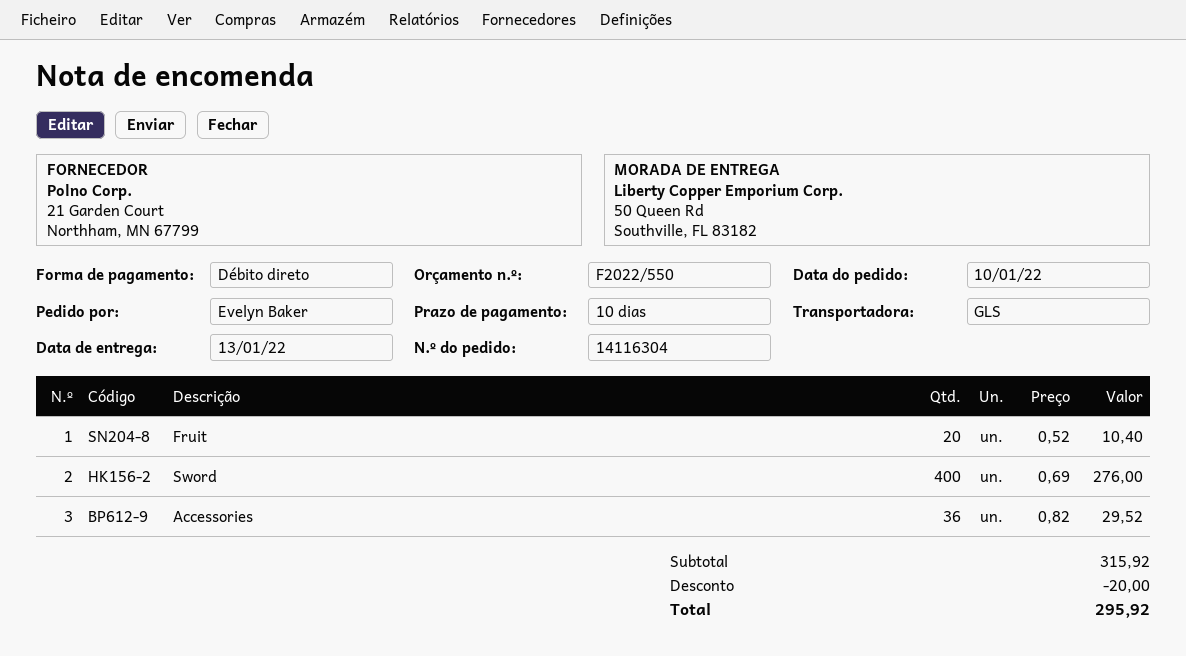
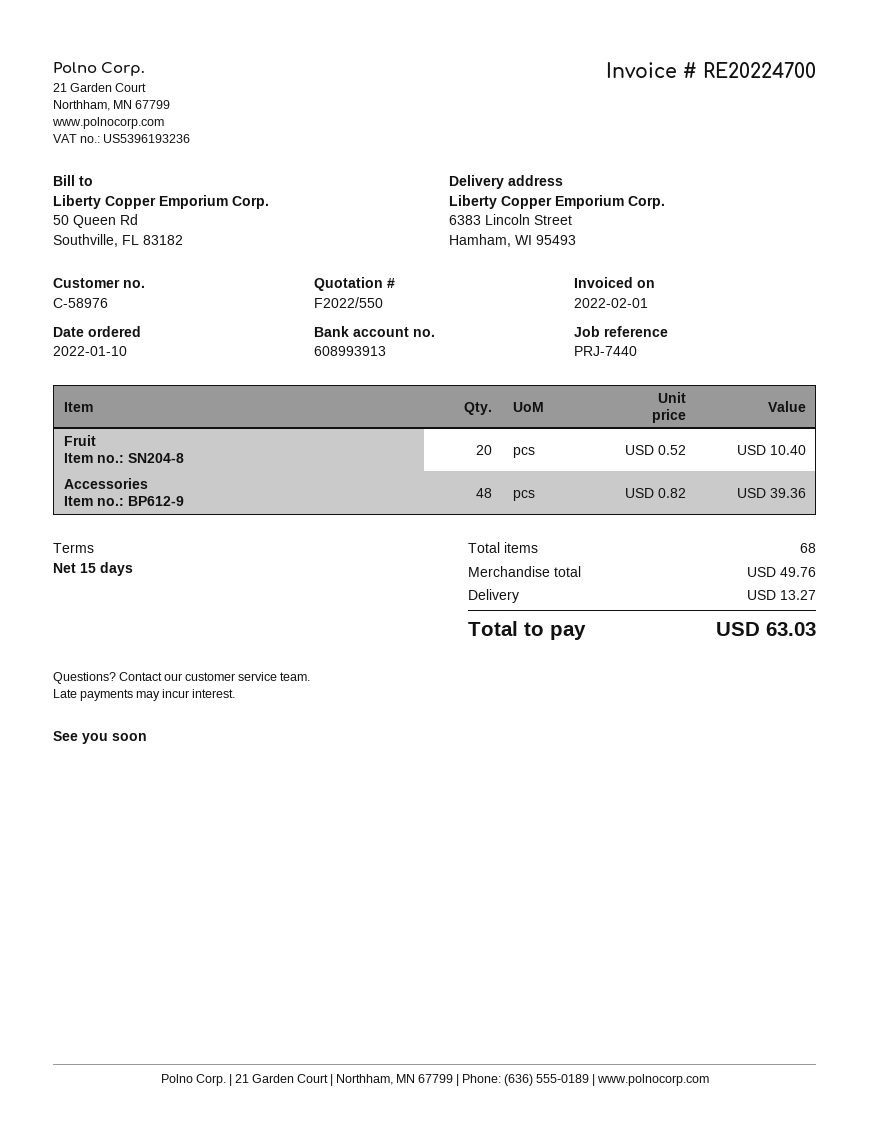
payment terms: 10 days -> 15 days
ship to: 50 Queen Rd, Southville, FL 83182 -> 6383 Lincoln Street, Hamham, WI 95493
Sword: 400 x 0.69 = 276.00 -> none
Accessories: 36 x 0.82 = 29.52 -> 48 x 0.82 = 39.36
subtotal: 315.92 -> 49.76
discount: 20.00 -> none
shipping: none -> 13.27
total: 295.92 -> 63.03

